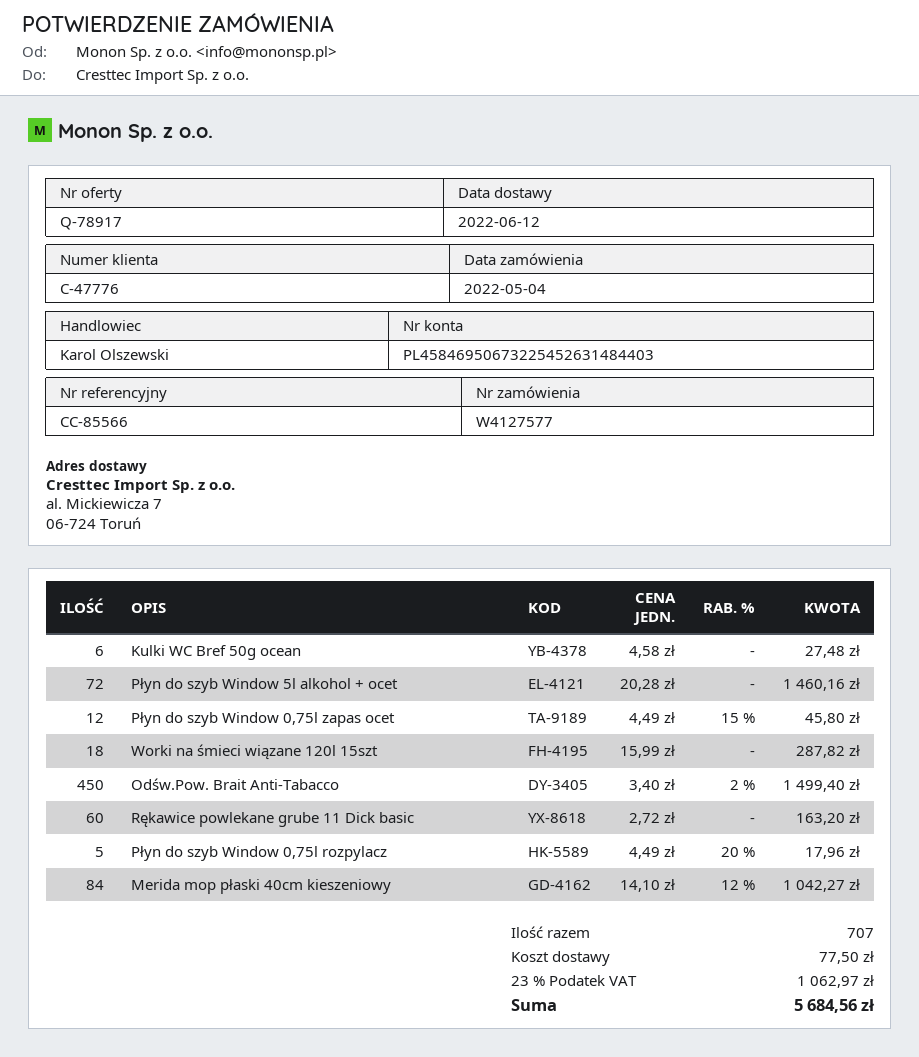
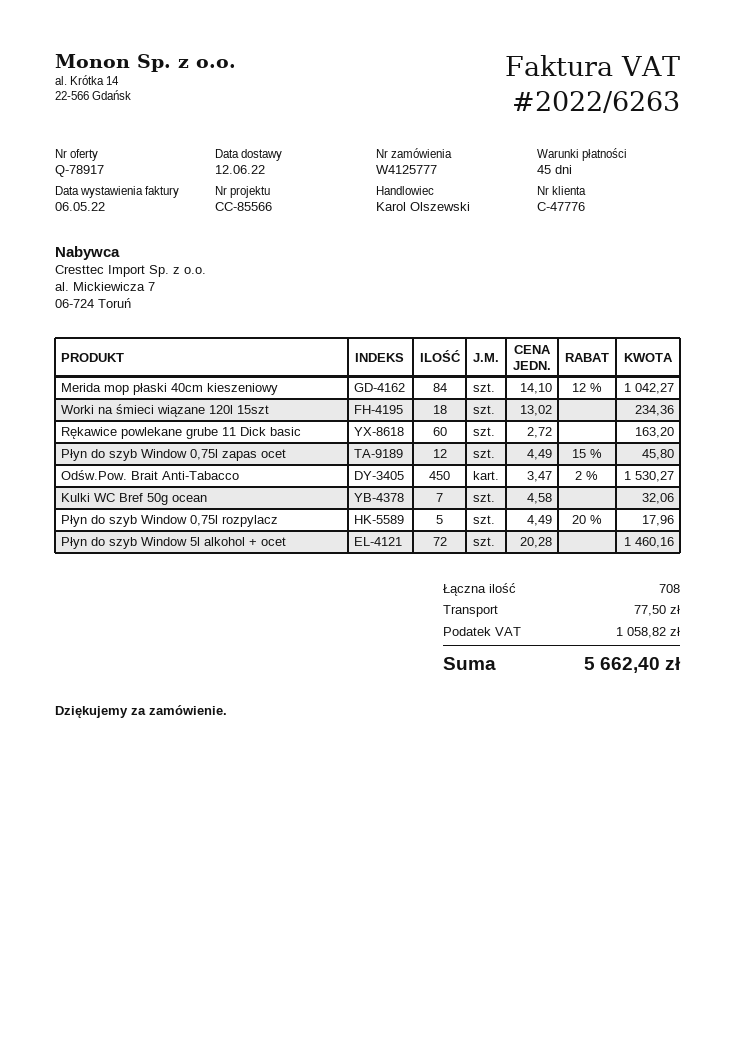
order number: W4127577 -> W4125777
Kulki WC Bref 50g ocean: 6 x 4.58 = 27.48 -> 7 x 4.58 = 32.06
Worki na śmieci wiązane 120l 15szt: 18 x 15.99 = 287.82 -> 18 x 13.02 = 234.36
Odśw.Pow. Brait Anti-Tabacco: 450 x 3.40 - 2% = 1499.40 -> 450 x 3.47 - 2% = 1530.27
total quantity: 707 -> 708
tax: 1062.97 -> 1058.82
total: 5684.56 -> 5662.40

